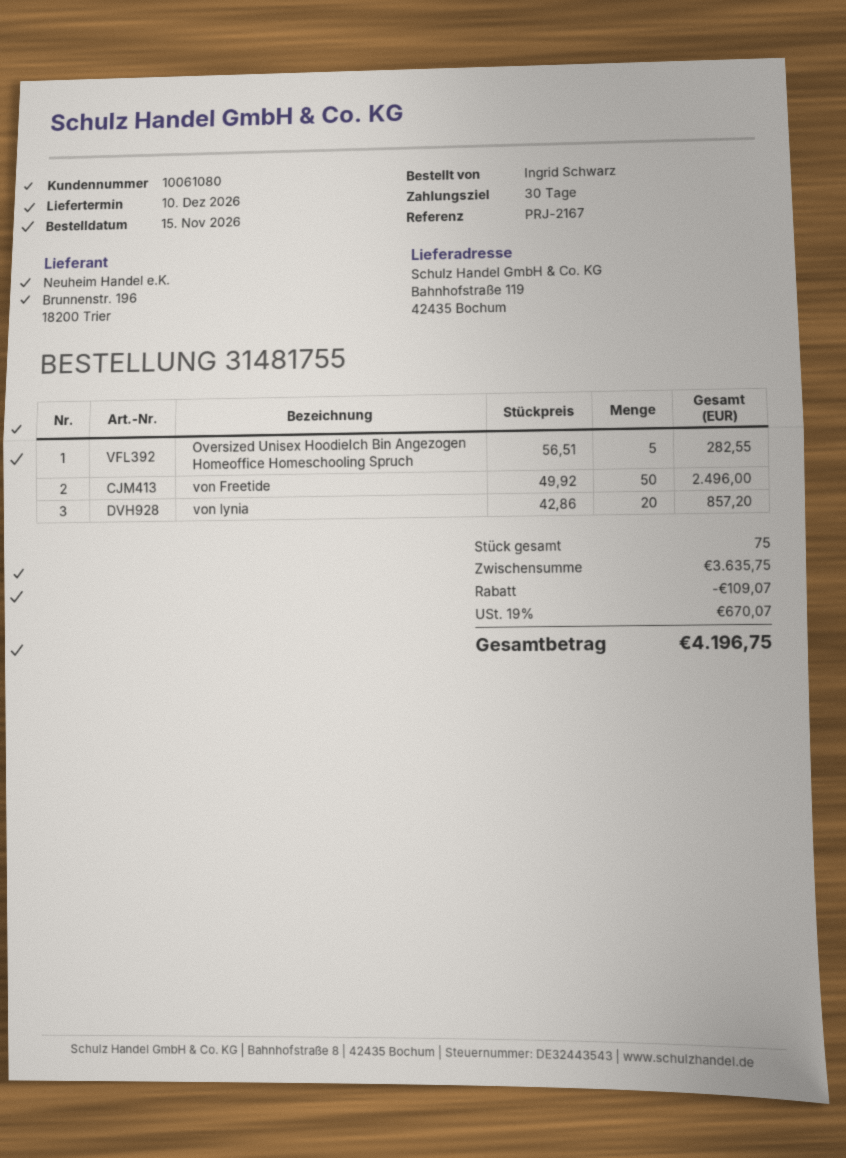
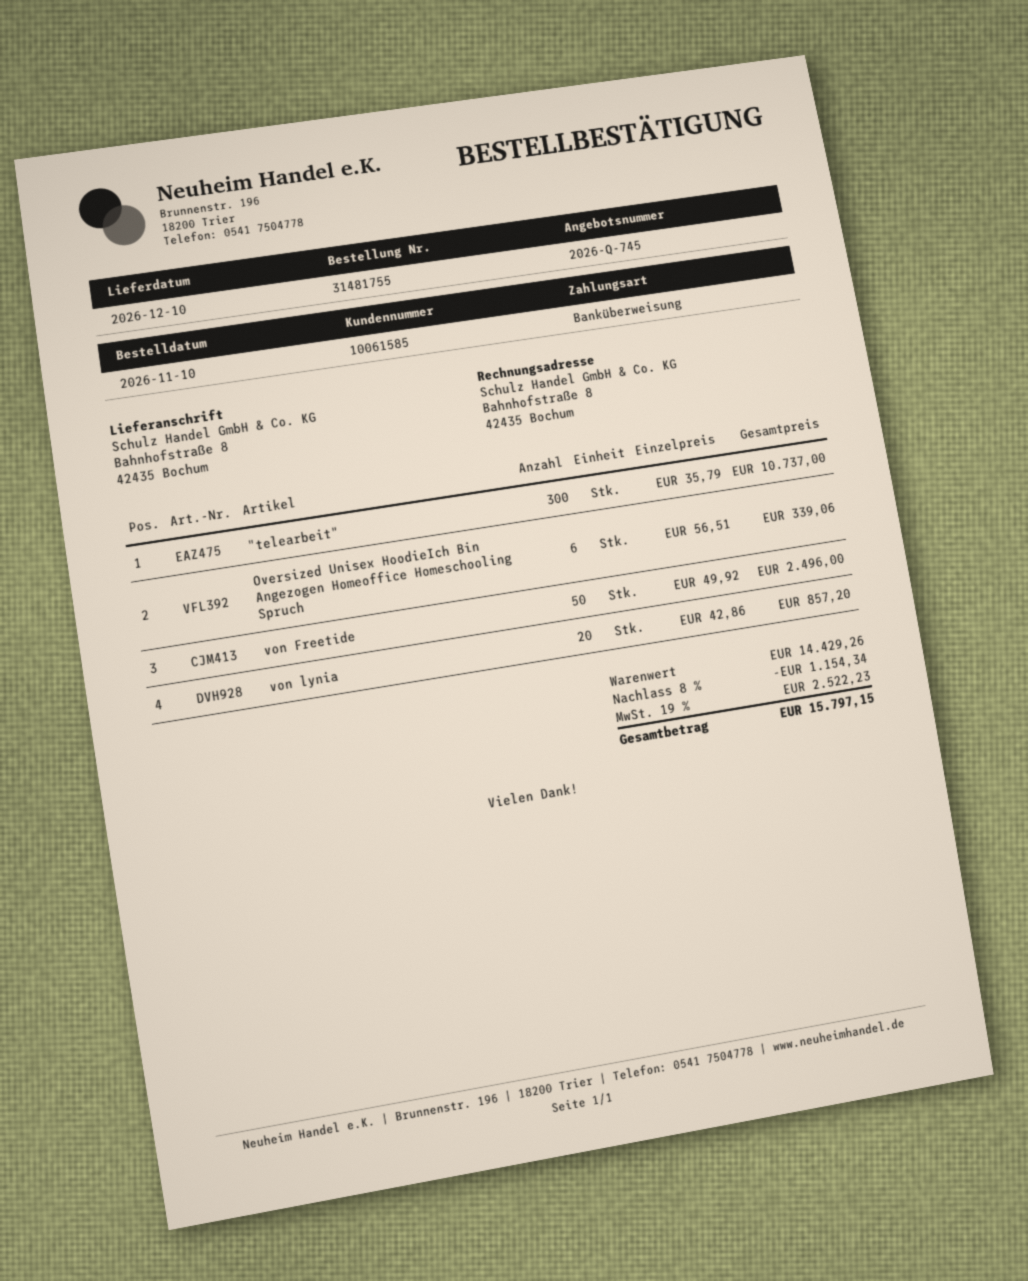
order date: 2026-11-15 -> 2026-11-10
customer number: 10061080 -> 10061585
ship to: Bahnhofstraße 119, 42435 Bochum -> Bahnhofstraße 8, 42435 Bochum
Oversized Unisex HoodieIch Bin Angezogen Homeoffice Homeschooling Spruch: 5 x 56.51 = 282.55 -> 6 x 56.51 = 339.06
"telearbeit": none -> 300 x 35.79 = 10737.00
subtotal: 3635.75 -> 14429.26
discount: 109.07 -> 1154.34
tax: 19% = 670.07 -> 19% = 2522.23
total: 4196.75 -> 15797.15

